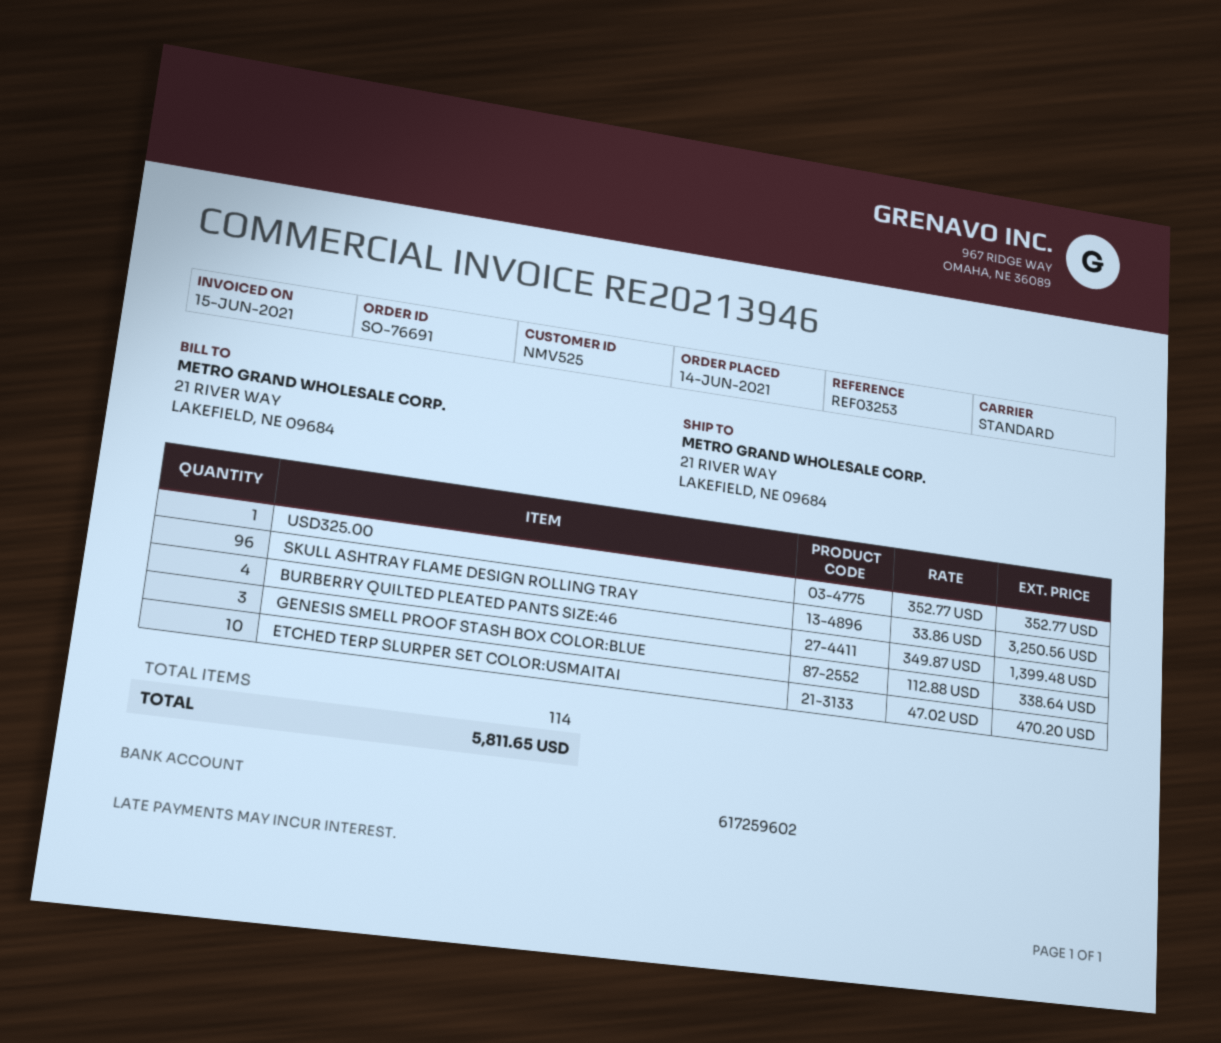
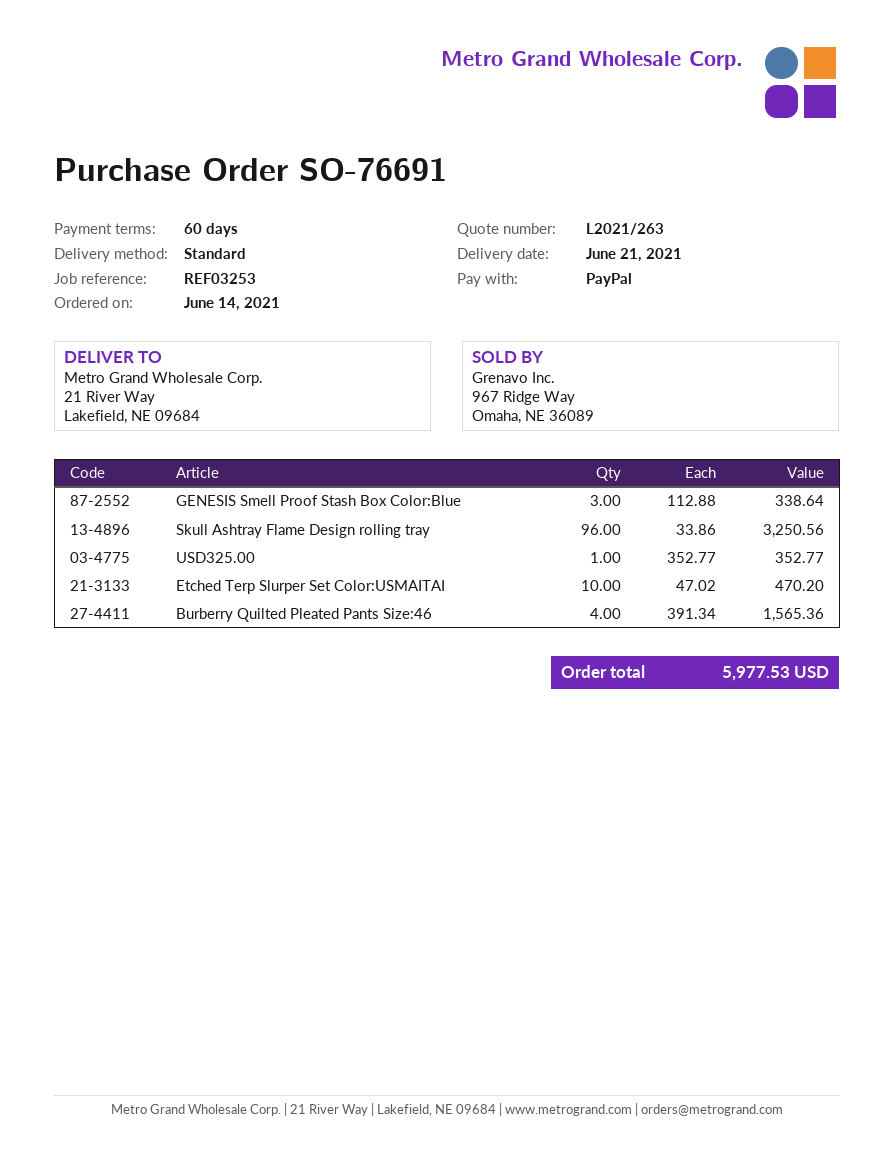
BURBERRY QUILTED PLEATED PANTS SIZE:46: 4 x 349.87 = 1399.48 -> 4 x 391.34 = 1565.36
total: 5811.65 -> 5977.53

